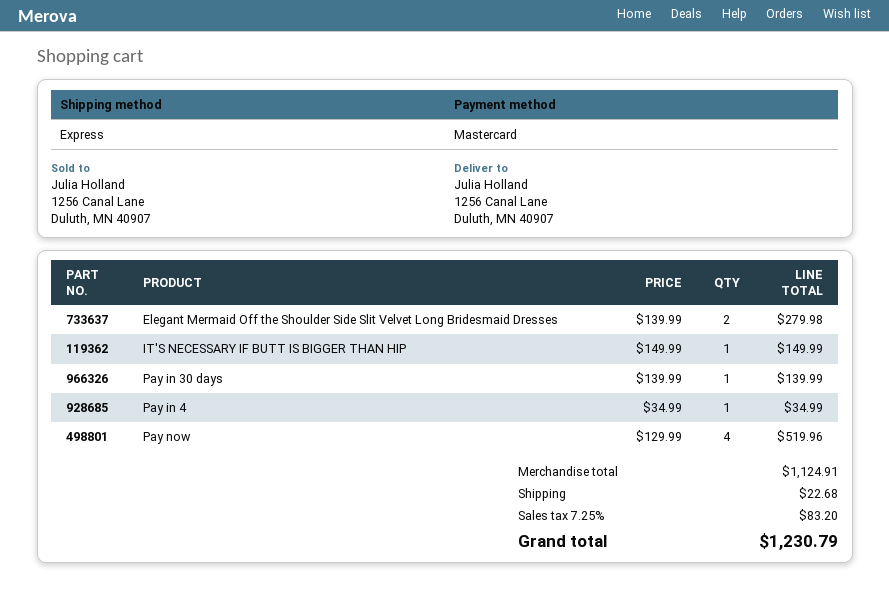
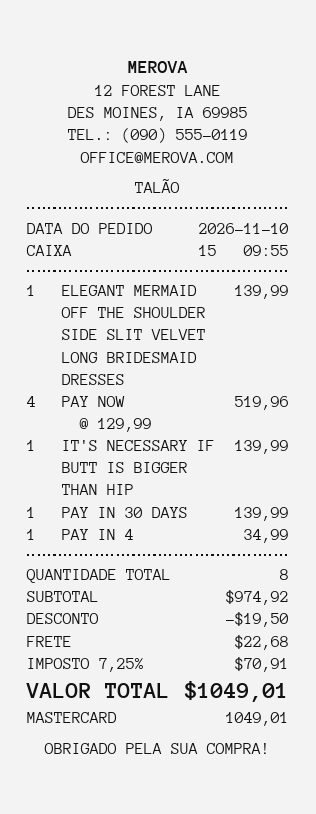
Elegant Mermaid Off the Shoulder Side Slit Velvet Long Bridesmaid Dresses: 2 x 139.99 = 279.98 -> 1 x 139.99 = 139.99
IT'S NECESSARY IF BUTT IS BIGGER THAN HIP: 1 x 149.99 = 149.99 -> 1 x 139.99 = 139.99
subtotal: 1124.91 -> 974.92
discount: none -> 19.50
tax: 7.25% = 83.20 -> 7.25% = 70.91
total: 1230.79 -> 1049.01

